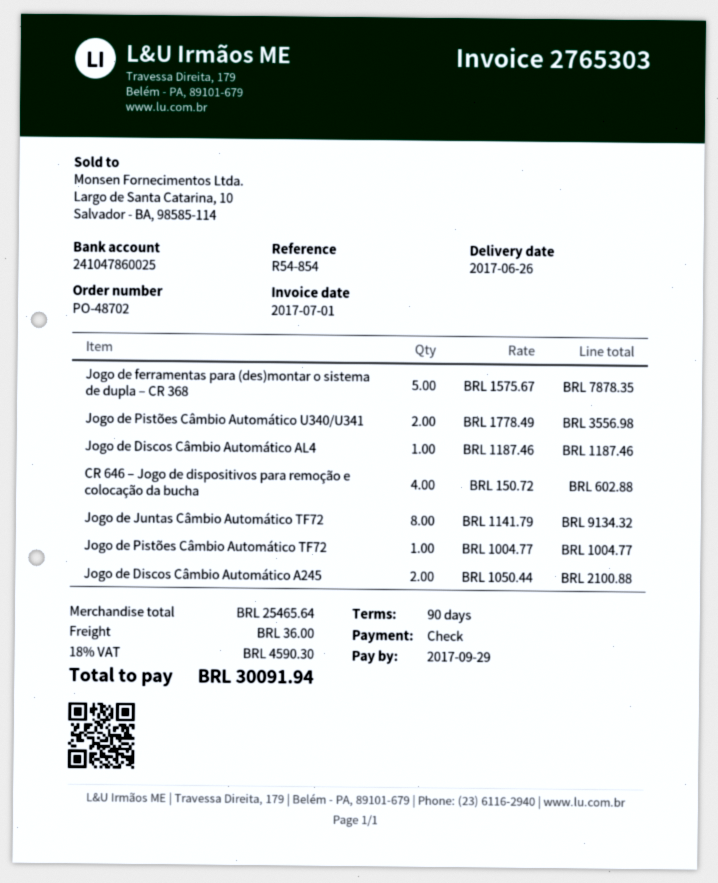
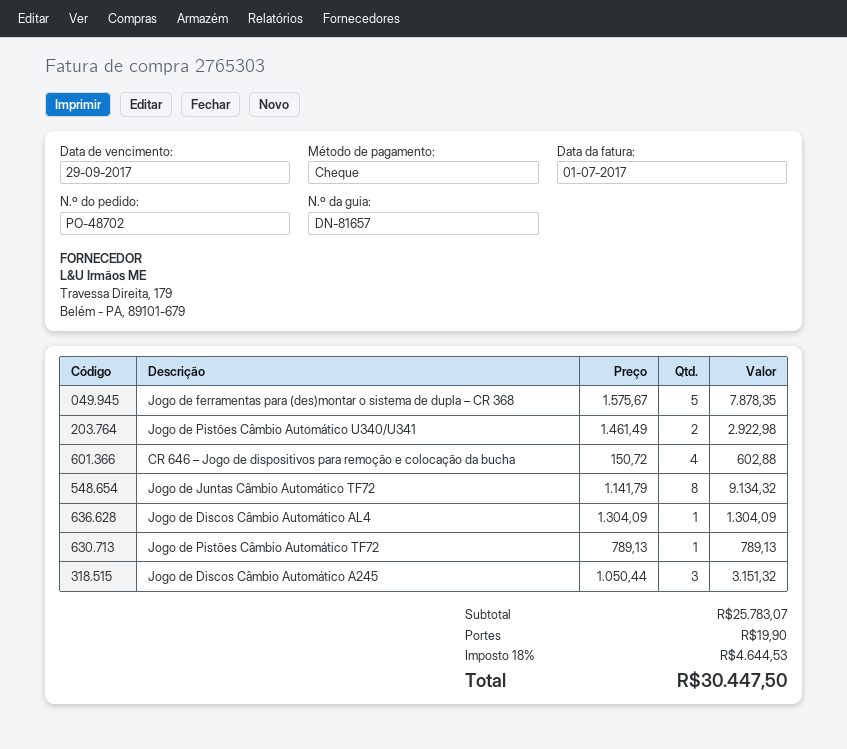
Jogo de Pistões Câmbio Automático U340/U341: 2 x 1778.49 = 3556.98 -> 2 x 1461.49 = 2922.98
Jogo de Discos Câmbio Automático AL4: 1 x 1187.46 = 1187.46 -> 1 x 1304.09 = 1304.09
Jogo de Pistões Câmbio Automático TF72: 1 x 1004.77 = 1004.77 -> 1 x 789.13 = 789.13
Jogo de Discos Câmbio Automático A245: 2 x 1050.44 = 2100.88 -> 3 x 1050.44 = 3151.32
subtotal: 25465.64 -> 25783.07
shipping: 36.00 -> 19.90
tax: 18% = 4590.30 -> 18% = 4644.53
total: 30091.94 -> 30447.50

